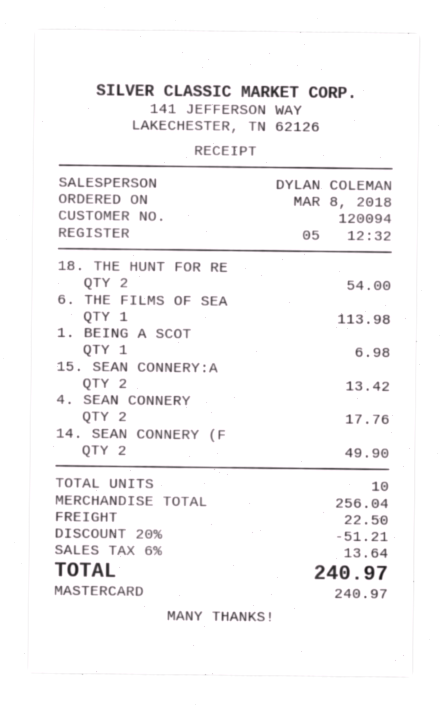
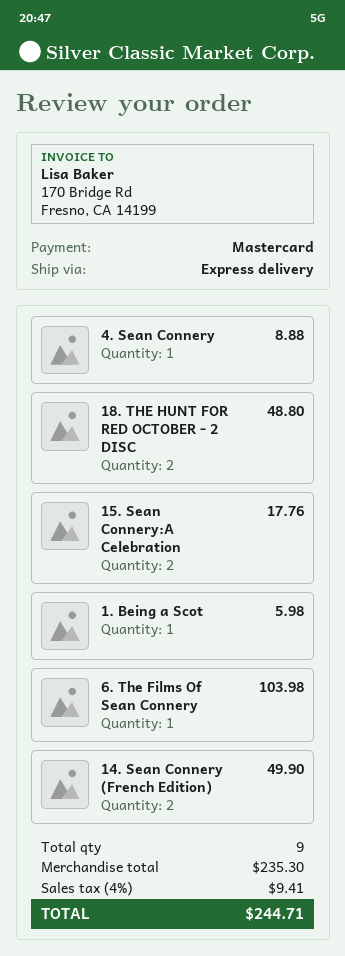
18. THE HUNT FOR RE: 2 for 54.00 -> 2 for 48.80
6. THE FILMS OF SEA: 1 for 113.98 -> 1 for 103.98
1. BEING A SCOT: 1 for 6.98 -> 1 for 5.98
15. SEAN CONNERY:A: 2 for 13.42 -> 2 for 17.76
4. SEAN CONNERY: 2 for 17.76 -> 1 for 8.88
total quantity: 10 -> 9
subtotal: 256.04 -> 235.30
discount: 20% = 51.21 -> none
shipping: 22.50 -> none
tax: 6% = 13.64 -> 4% = 9.41
total: 240.97 -> 244.71

